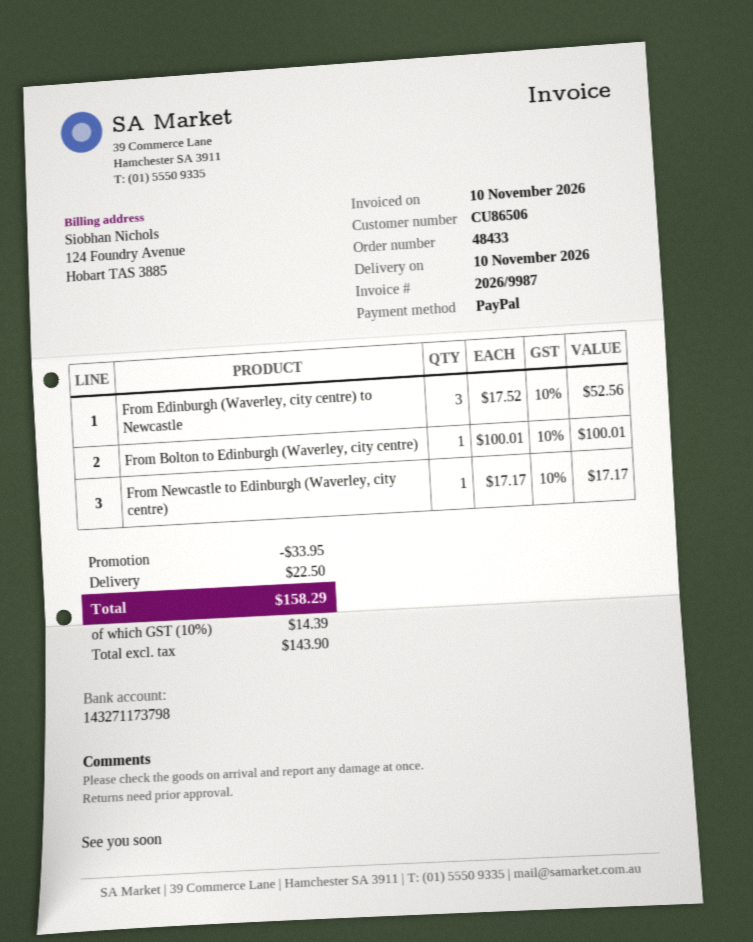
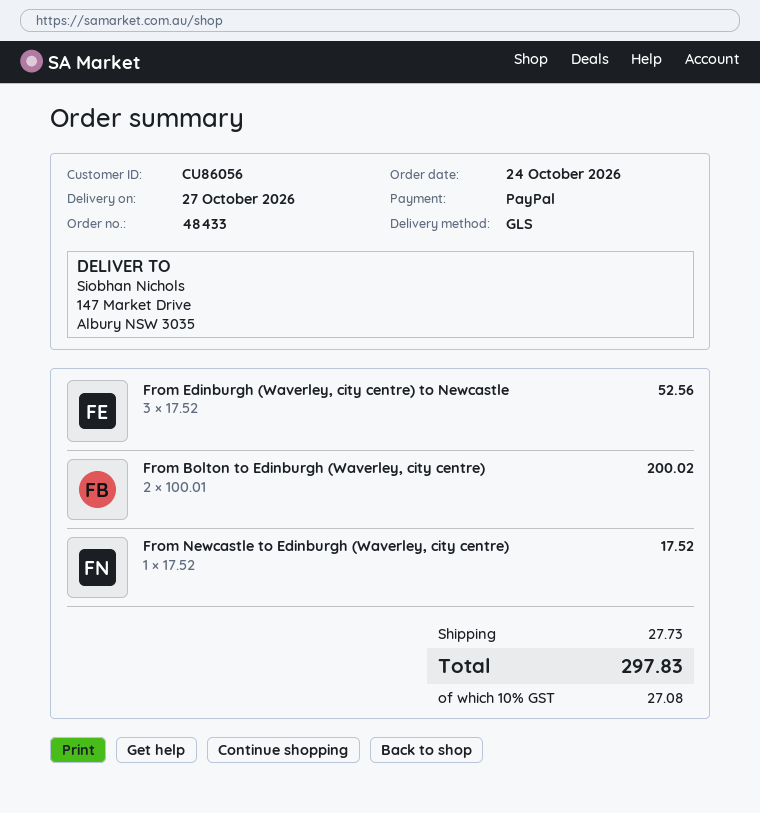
delivery date: 2026-11-10 -> 2026-10-27
customer number: CU86506 -> CU86056
From Bolton to Edinburgh (Waverley, city centre): 1 x 100.01 = 100.01 -> 2 x 100.01 = 200.02
From Newcastle to Edinburgh (Waverley, city centre): 1 x 17.17 = 17.17 -> 1 x 17.52 = 17.52
discount: 33.95 -> none
shipping: 22.50 -> 27.73
tax: 10% = 14.39 -> 10% = 27.08
total: 158.29 -> 297.83

